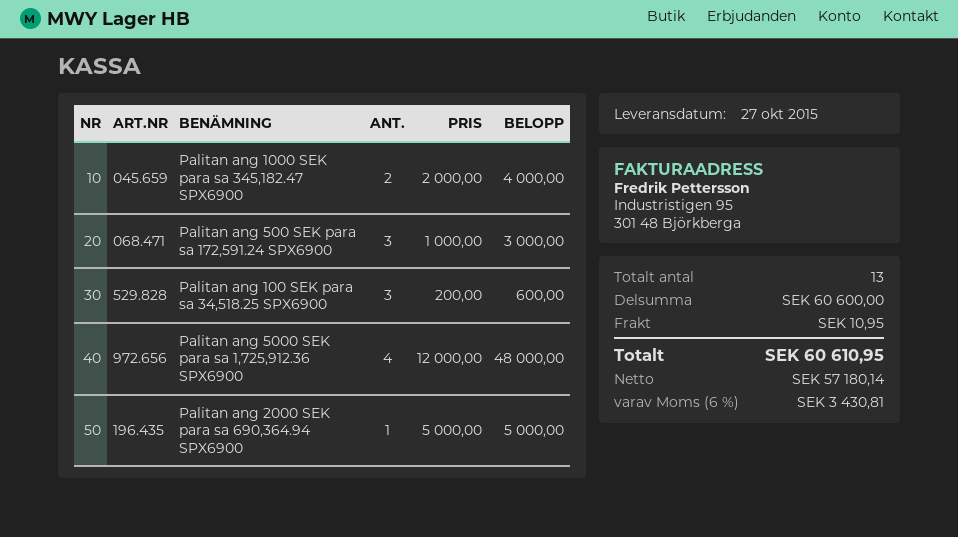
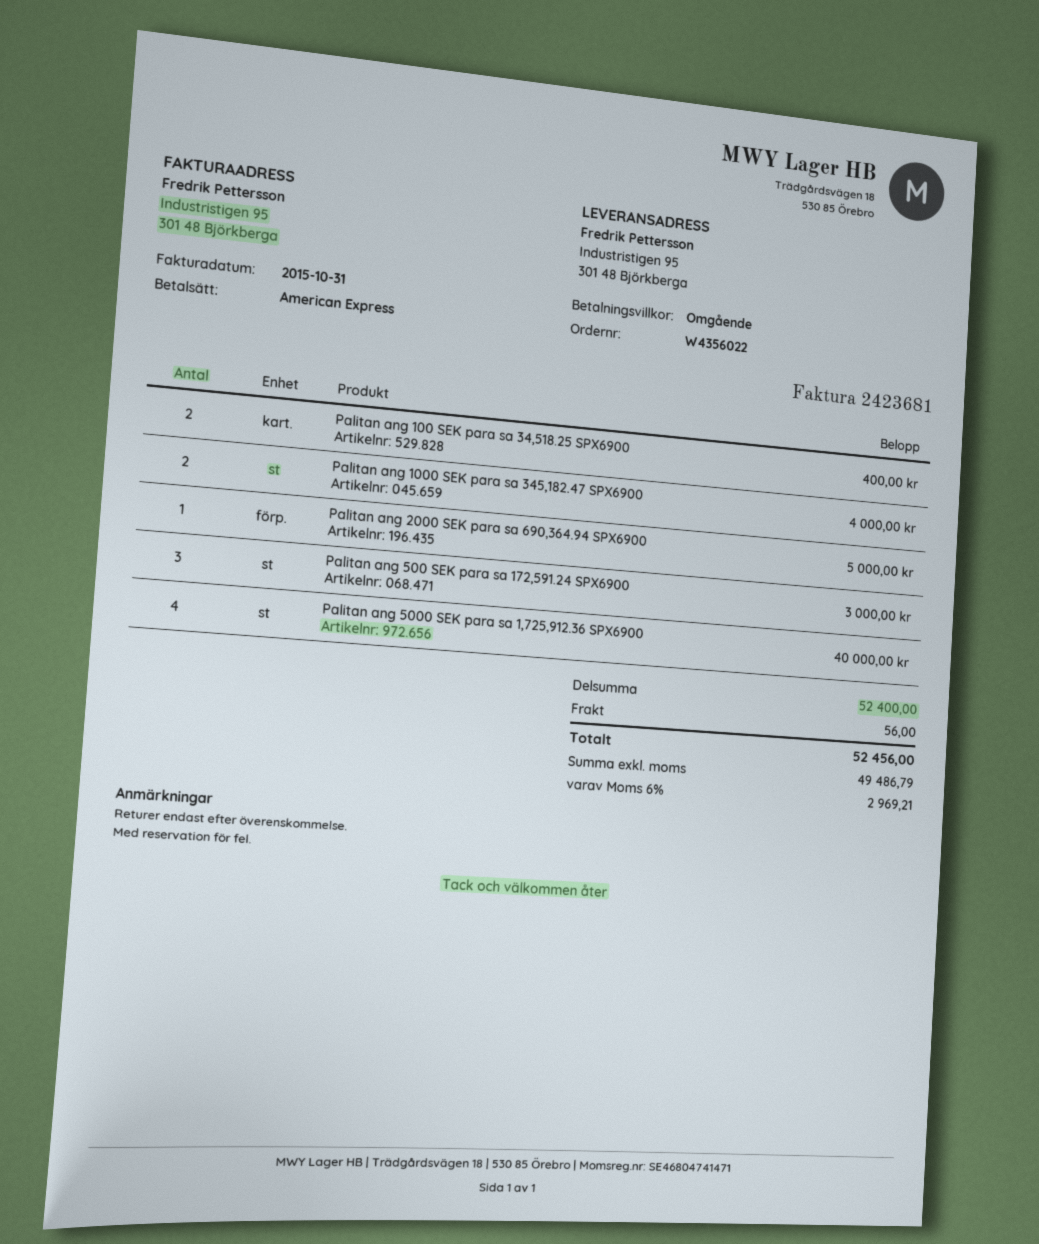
Palitan ang 100 SEK para sa 34,518.25 SPX6900: 3 for 600.00 -> 2 for 400.00
Palitan ang 5000 SEK para sa 1,725,912.36 SPX6900: 4 for 48000.00 -> 4 for 40000.00
subtotal: 60600.00 -> 52400.00
shipping: 10.95 -> 56.00
net: 57180.14 -> 49486.79
tax: 6% = 3430.81 -> 6% = 2969.21
total: 60610.95 -> 52456.00

